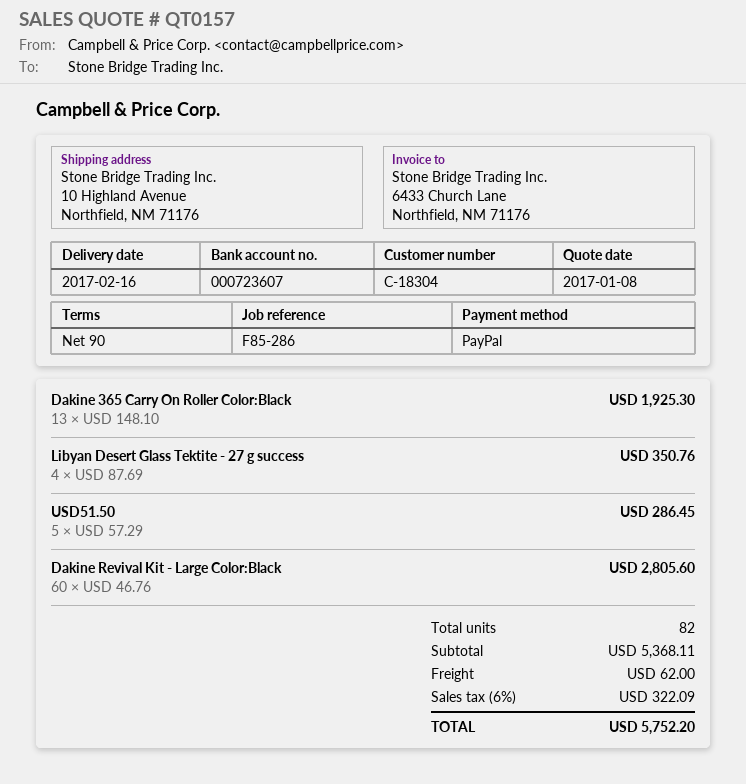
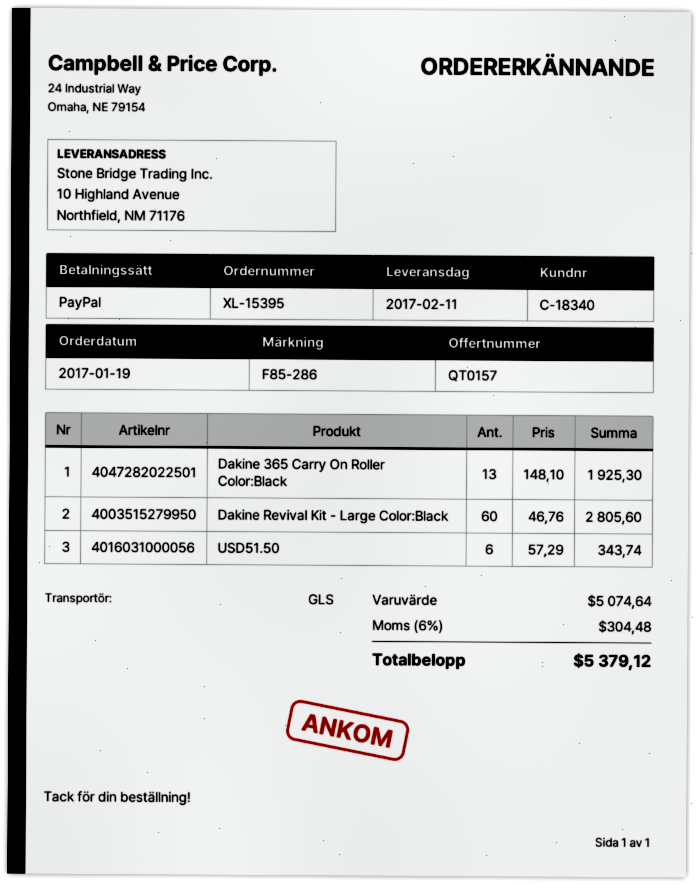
delivery date: 2017-02-16 -> 2017-02-11
customer number: C-18304 -> C-18340
Libyan Desert Glass Tektite - 27 g success: 4 x 87.69 = 350.76 -> none
USD51.50: 5 x 57.29 = 286.45 -> 6 x 57.29 = 343.74
subtotal: 5368.11 -> 5074.64
shipping: 62.00 -> none
tax: 6% = 322.09 -> 6% = 304.48
total: 5752.20 -> 5379.12

